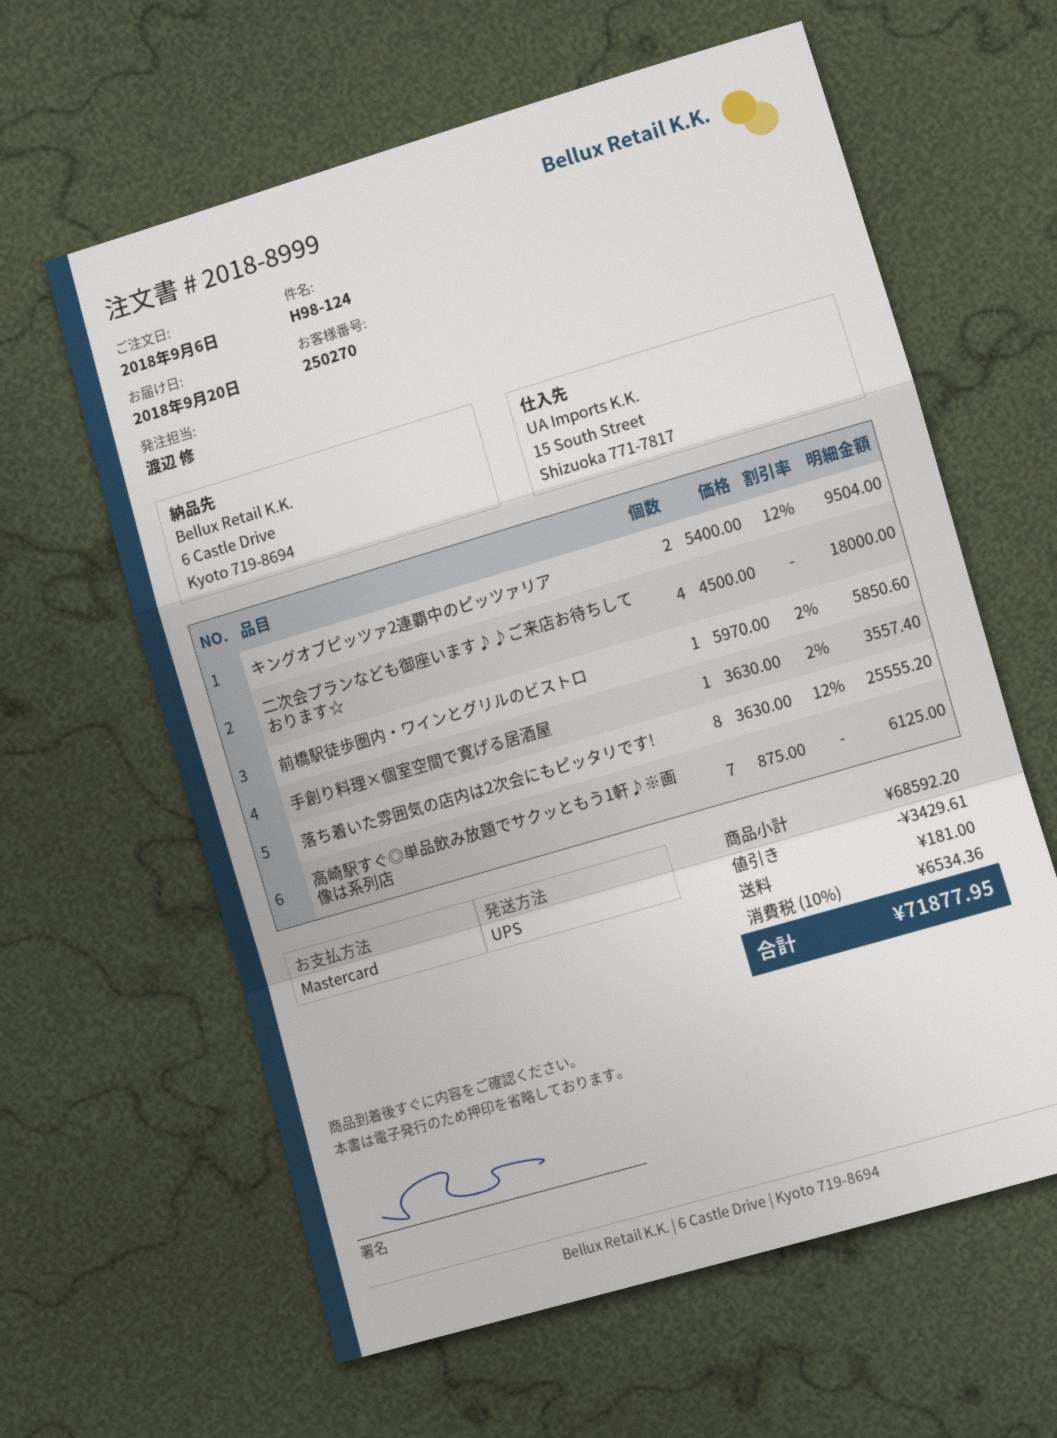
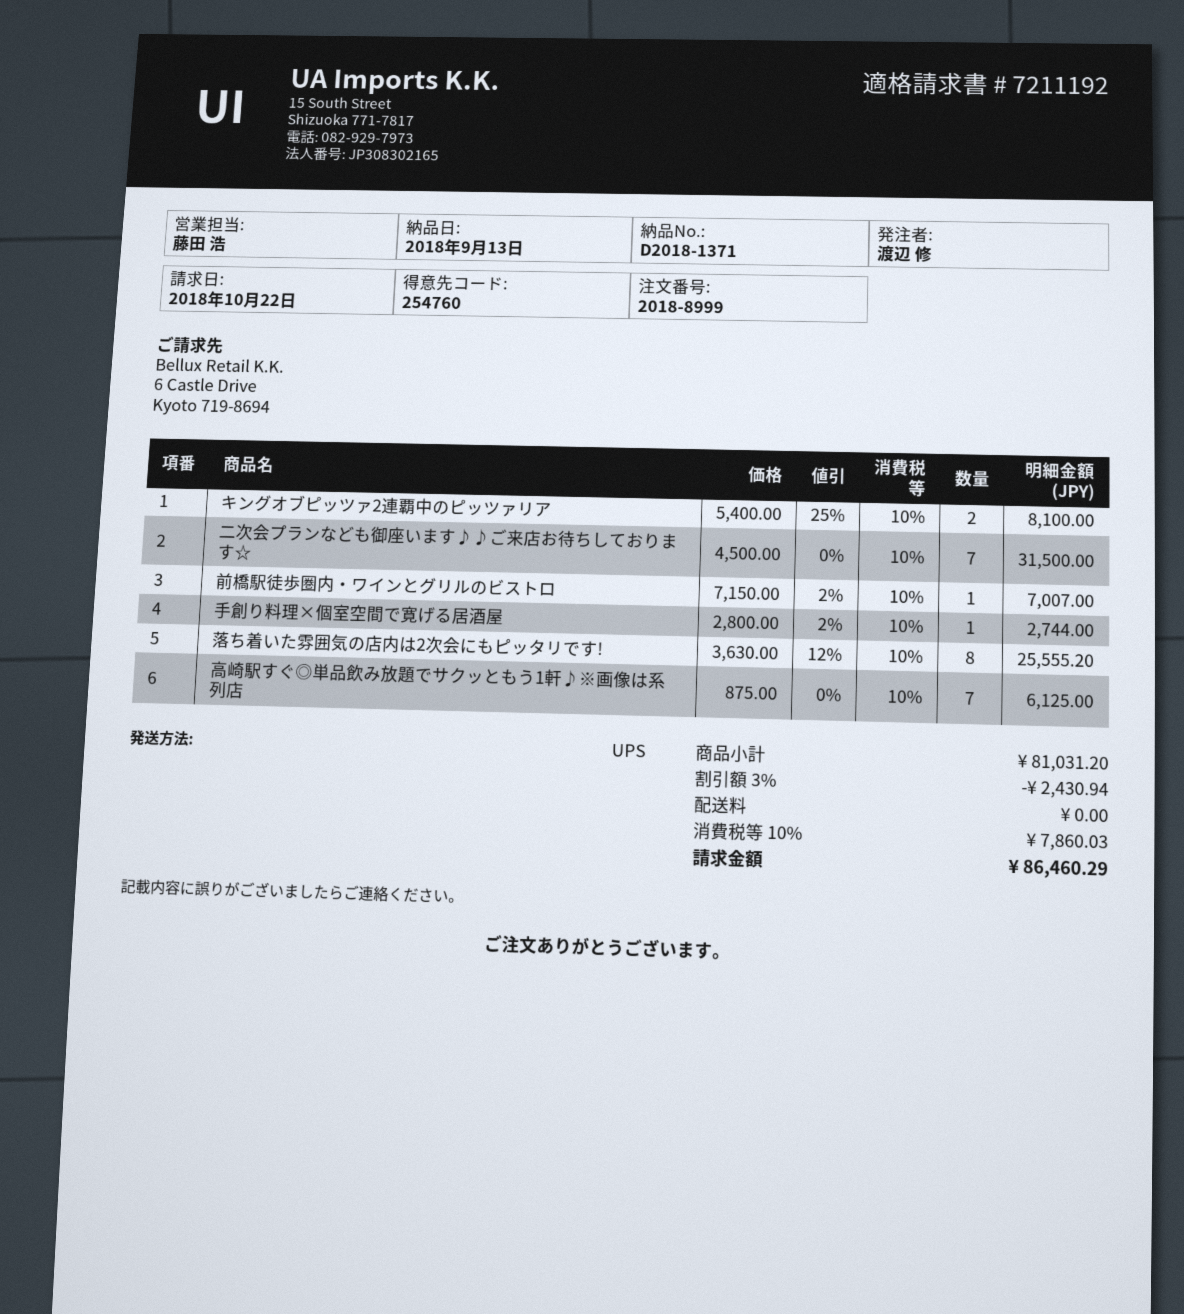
delivery date: 2018-09-20 -> 2018-09-13
customer number: 250270 -> 254760
キングオブピッツァ2連覇中のピッツァリア: 2 x 5400.00 - 12% = 9504.00 -> 2 x 5400.00 - 25% = 8100.00
二次会プランなども御座います♪♪ご来店お待ちしております☆: 4 x 4500.00 = 18000.00 -> 7 x 4500.00 = 31500.00
前橋駅徒歩圏内・ワインとグリルのビストロ: 1 x 5970.00 - 2% = 5850.60 -> 1 x 7150.00 - 2% = 7007.00
手創り料理×個室空間で寛げる居酒屋: 1 x 3630.00 - 2% = 3557.40 -> 1 x 2800.00 - 2% = 2744.00
subtotal: 68592.20 -> 81031.20
discount: 3429.61 -> 2430.94
shipping: 181.00 -> 0.00
tax: 10% = 6534.36 -> 10% = 7860.03
total: 71877.95 -> 86460.29

